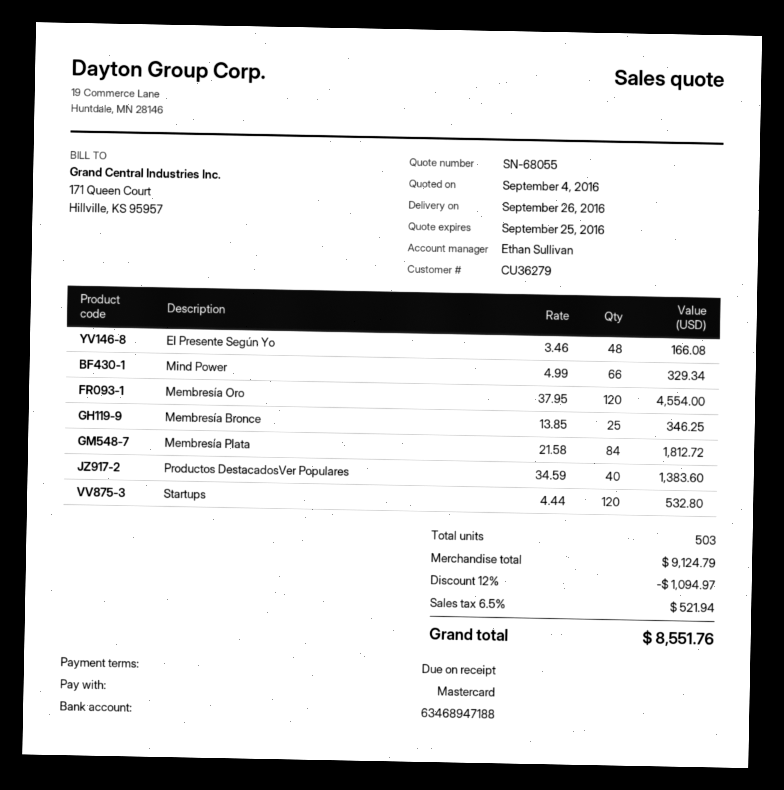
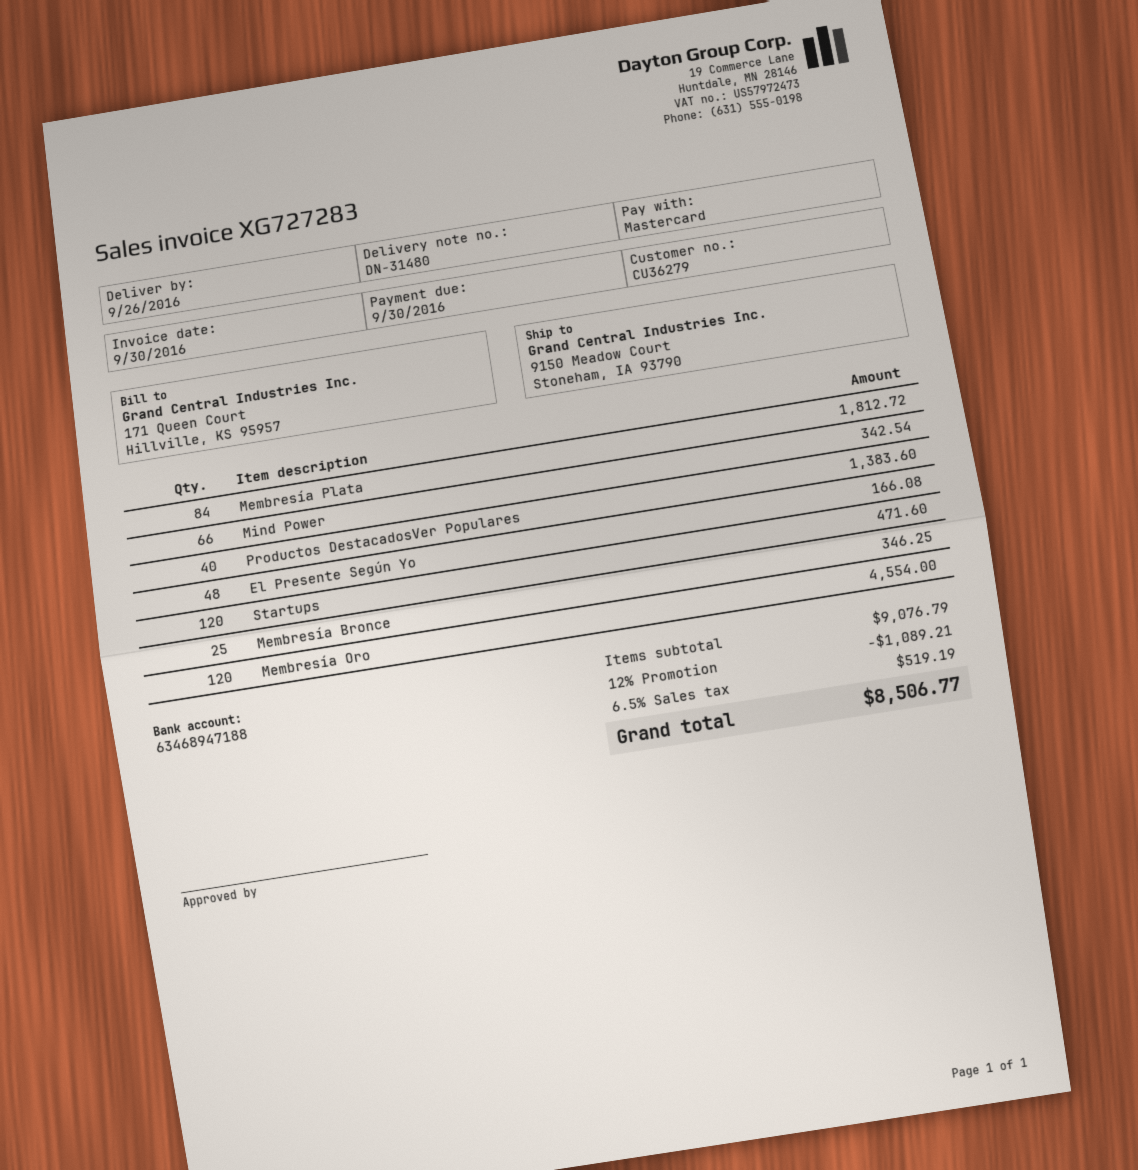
Mind Power: 66 for 329.34 -> 66 for 342.54
Startups: 120 for 532.80 -> 120 for 471.60
subtotal: 9124.79 -> 9076.79
discount: 12% = 1094.97 -> 12% = 1089.21
tax: 6.5% = 521.94 -> 6.5% = 519.19
total: 8551.76 -> 8506.77

